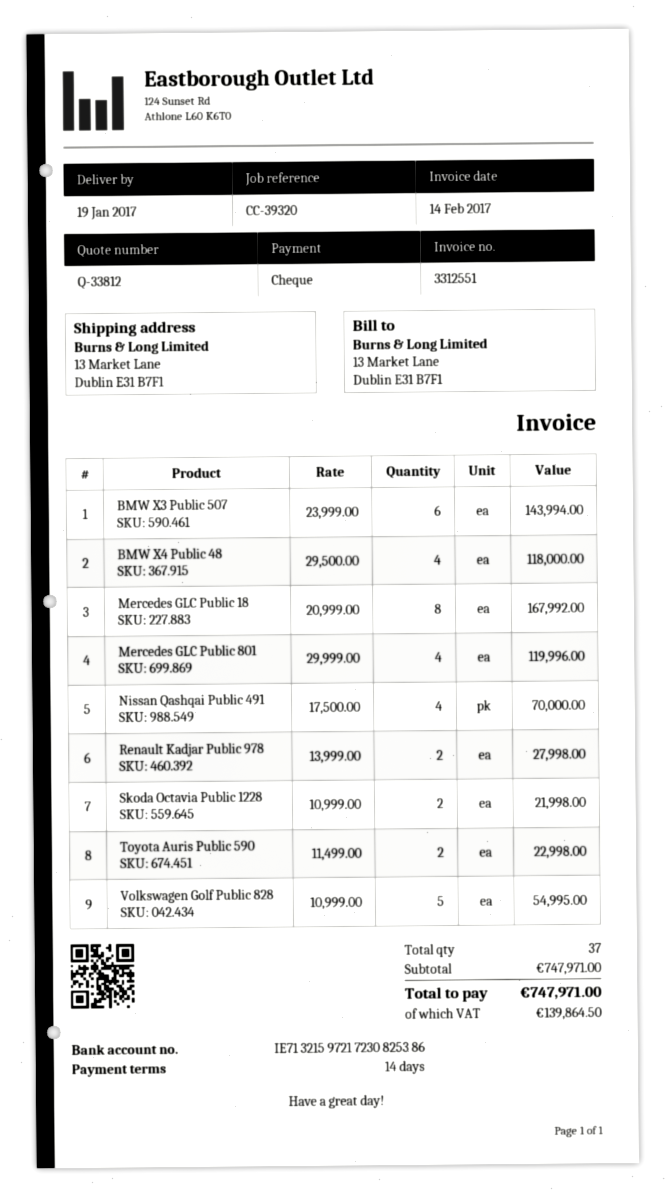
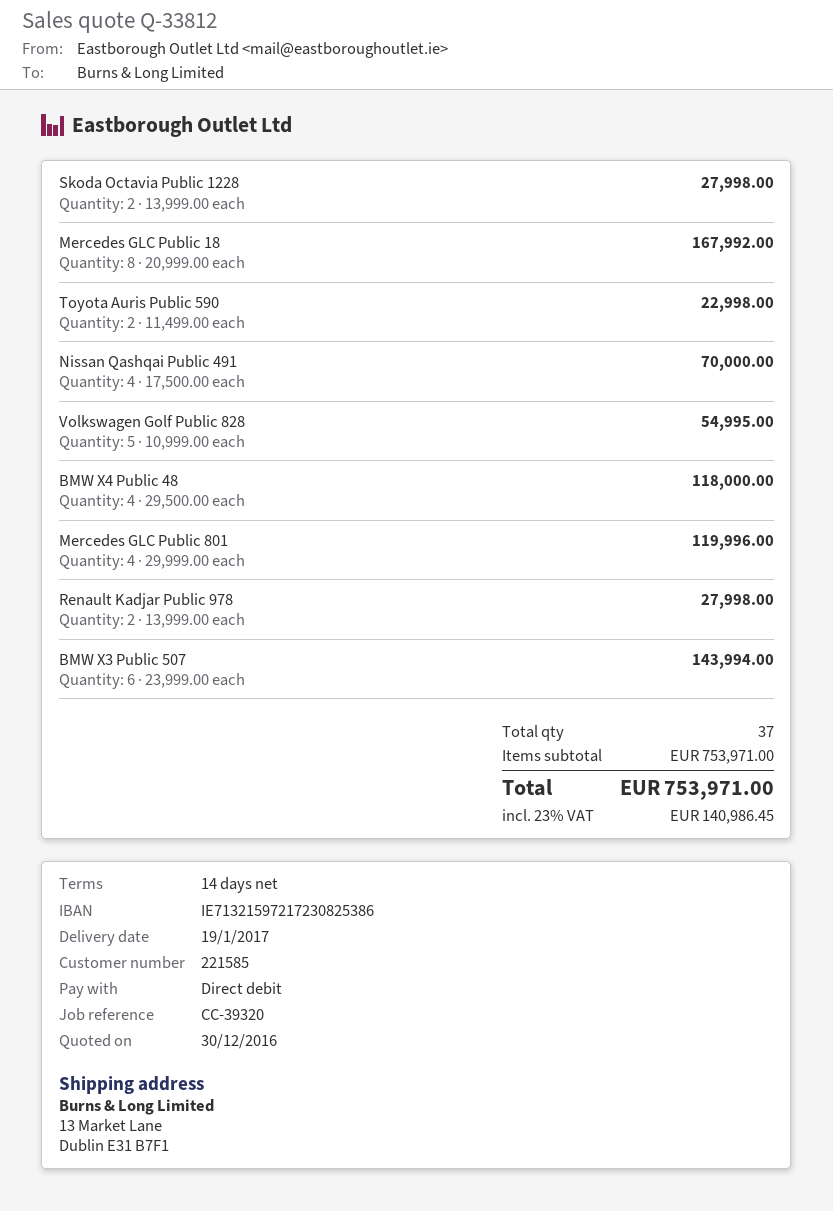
payment method: cheque -> direct debit
Skoda Octavia Public 1228: 2 x 10999.00 = 21998.00 -> 2 x 13999.00 = 27998.00
subtotal: 747971.00 -> 753971.00
tax: 139864.50 -> 140986.45
total: 747971.00 -> 753971.00

